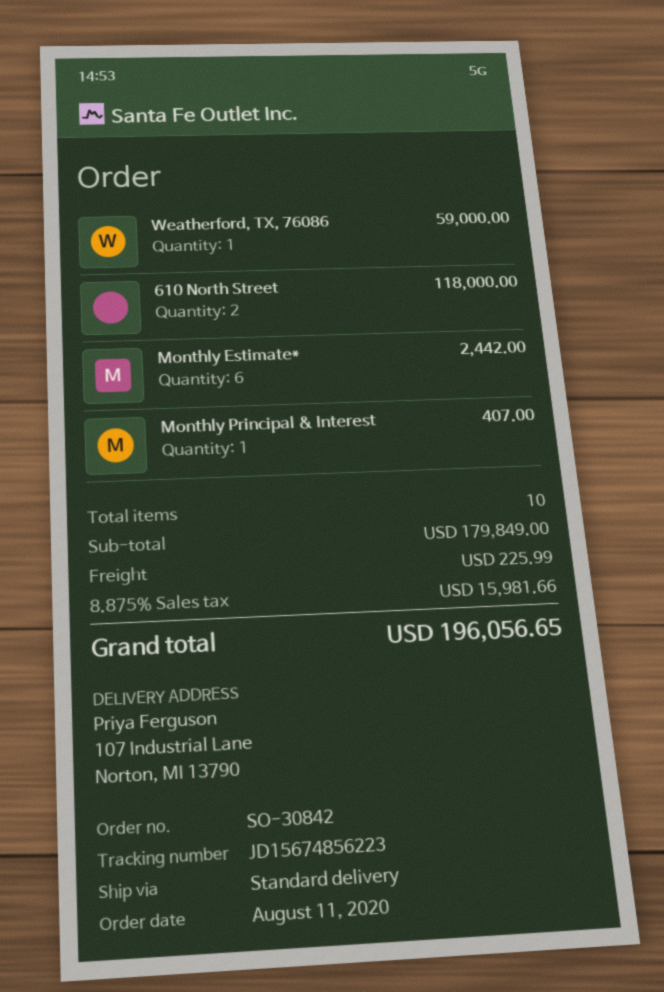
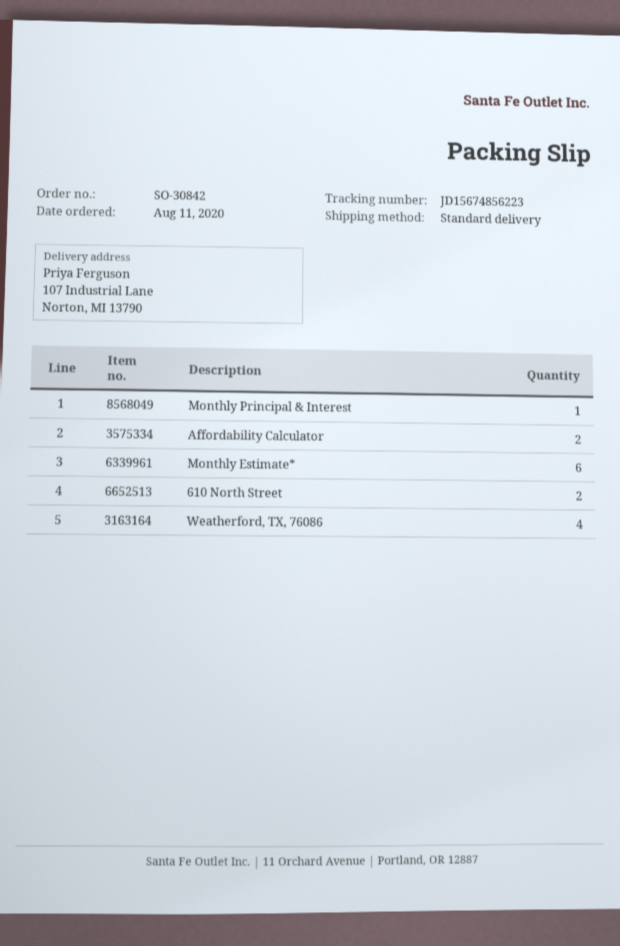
Weatherford, TX, 76086: 1 -> 4
Affordability Calculator: none -> 2

